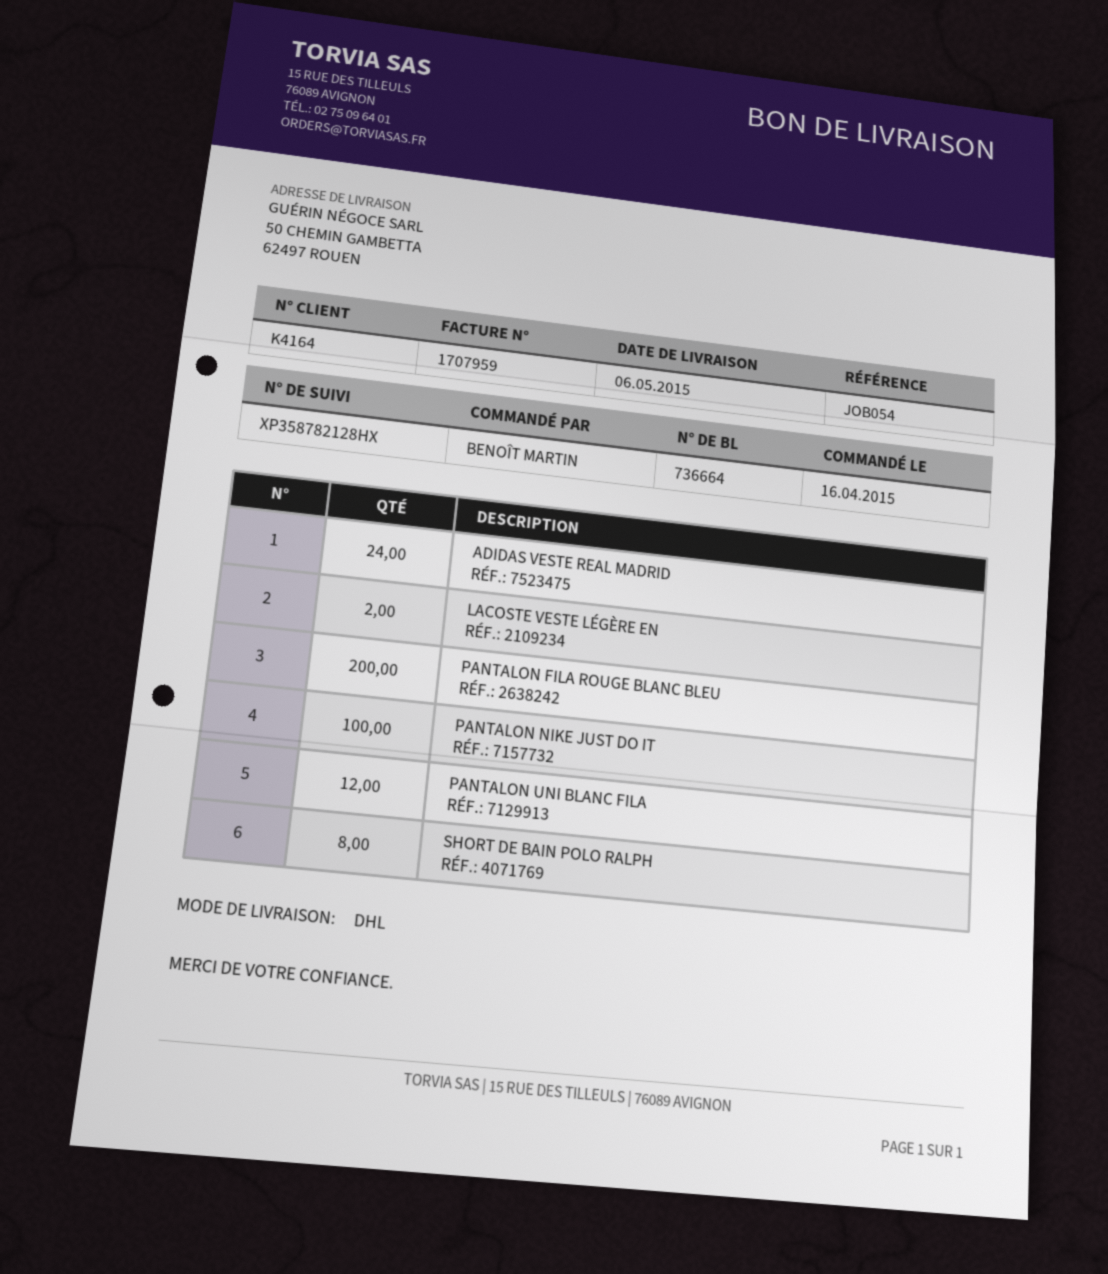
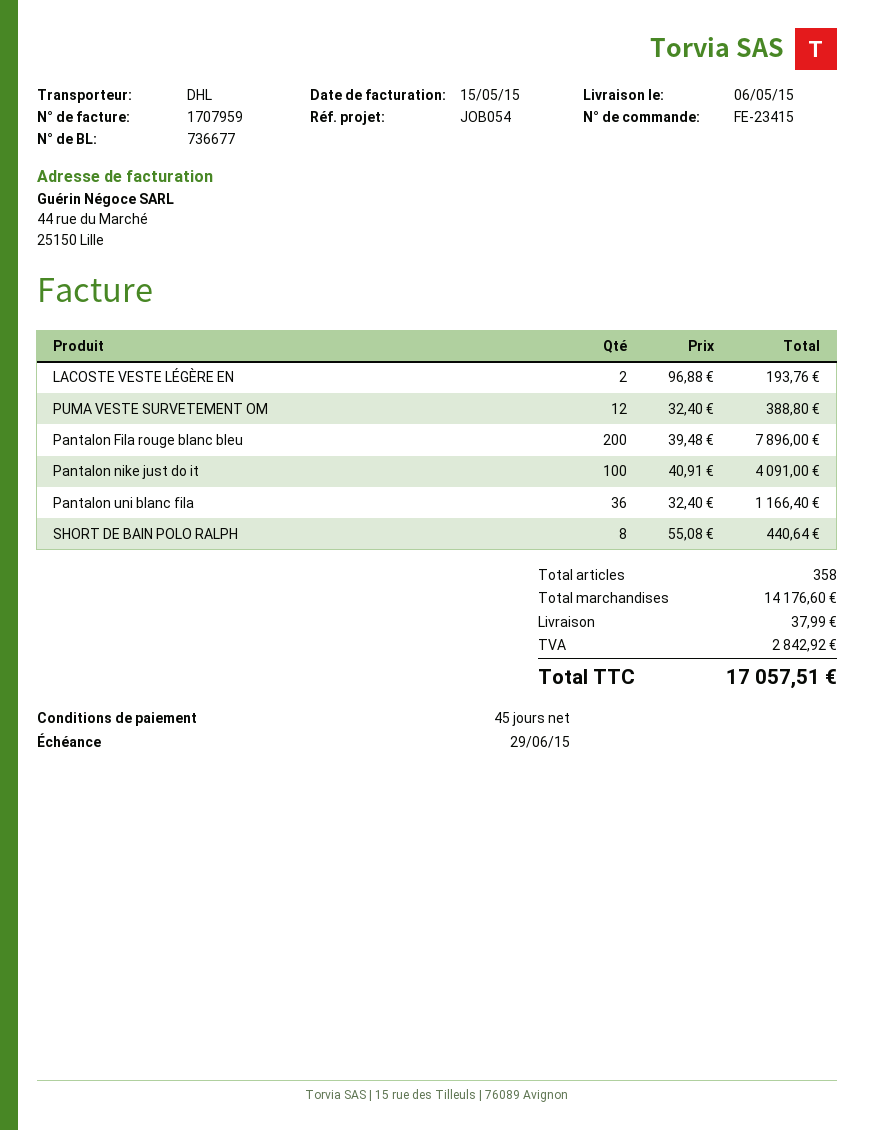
delivery note number: 736664 -> 736677
ADIDAS VESTE REAL MADRID: 24 -> none
PANTALON UNI BLANC FILA: 12 -> 36
PUMA VESTE SURVETEMENT OM: none -> 12

